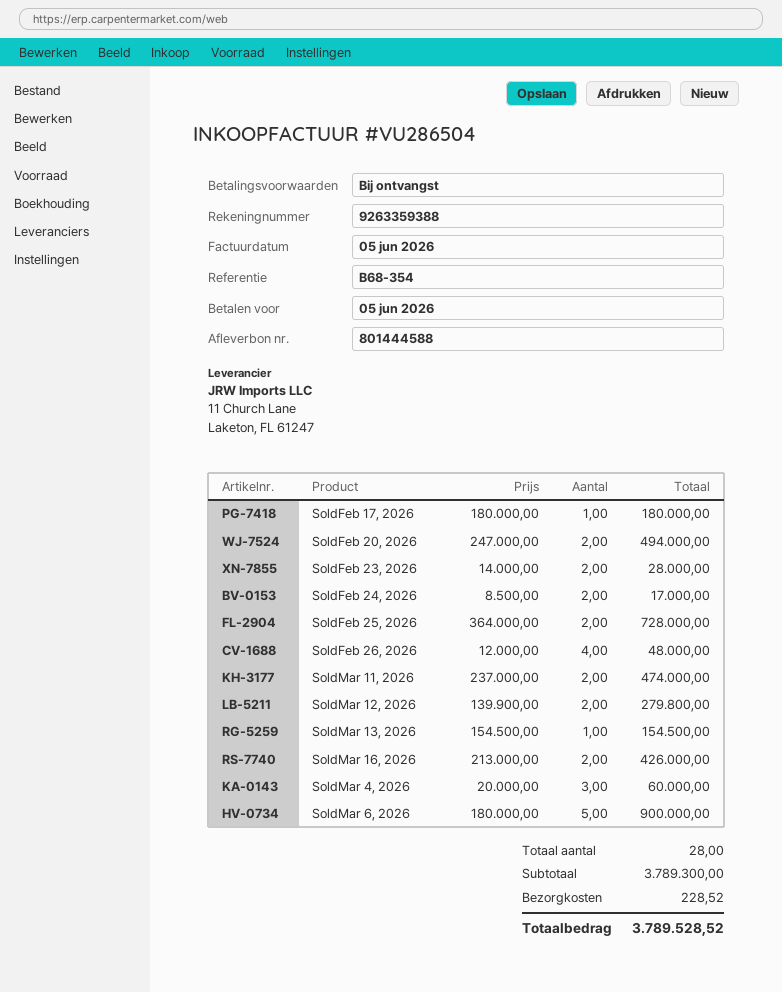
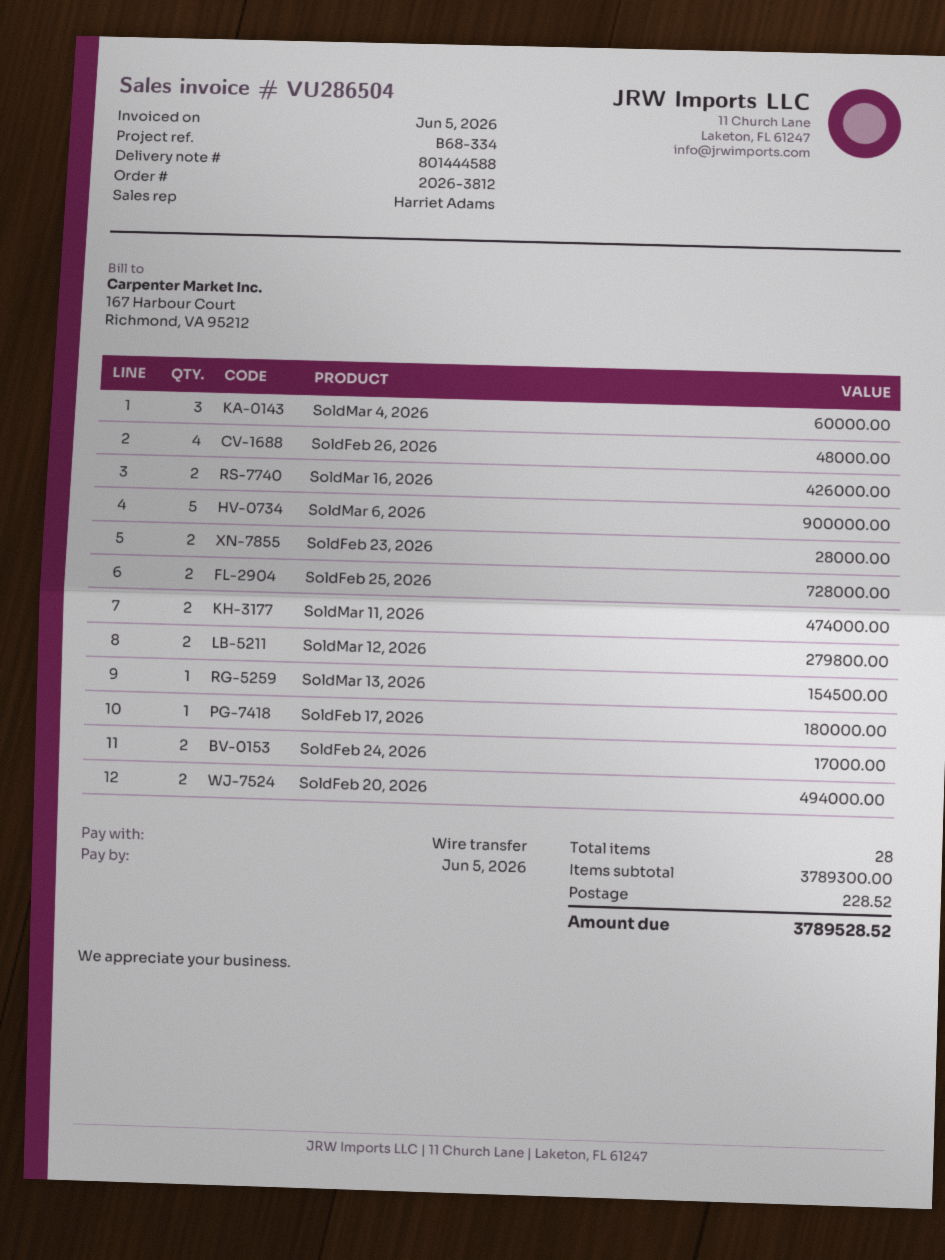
reference: B68-354 -> B68-334

